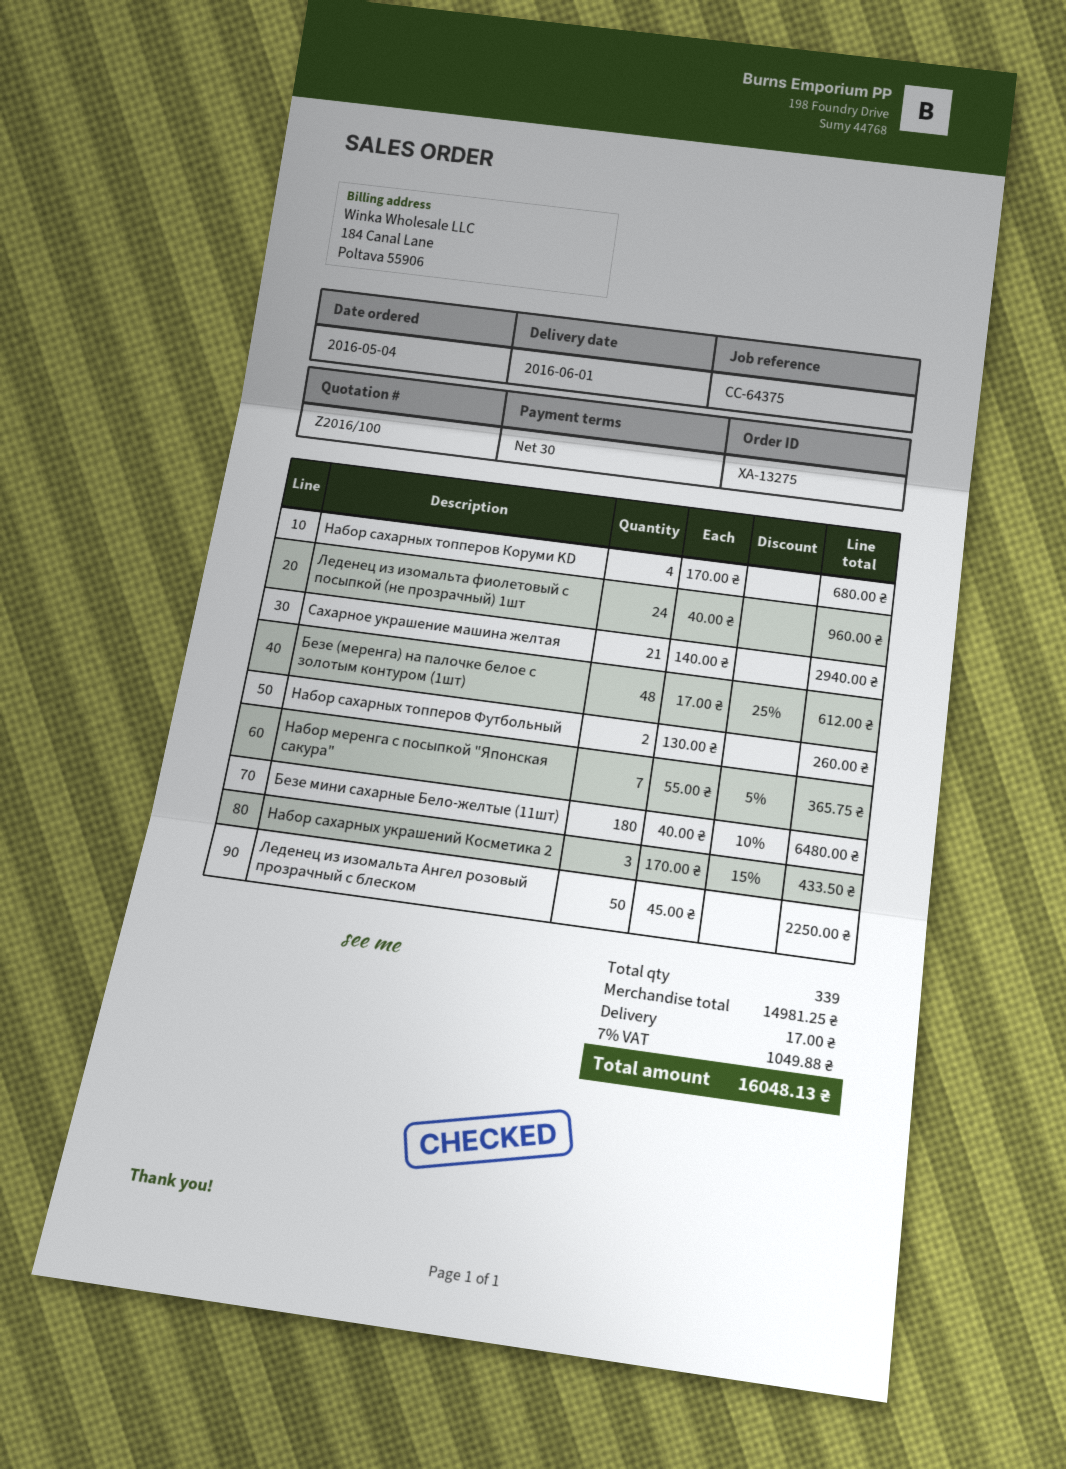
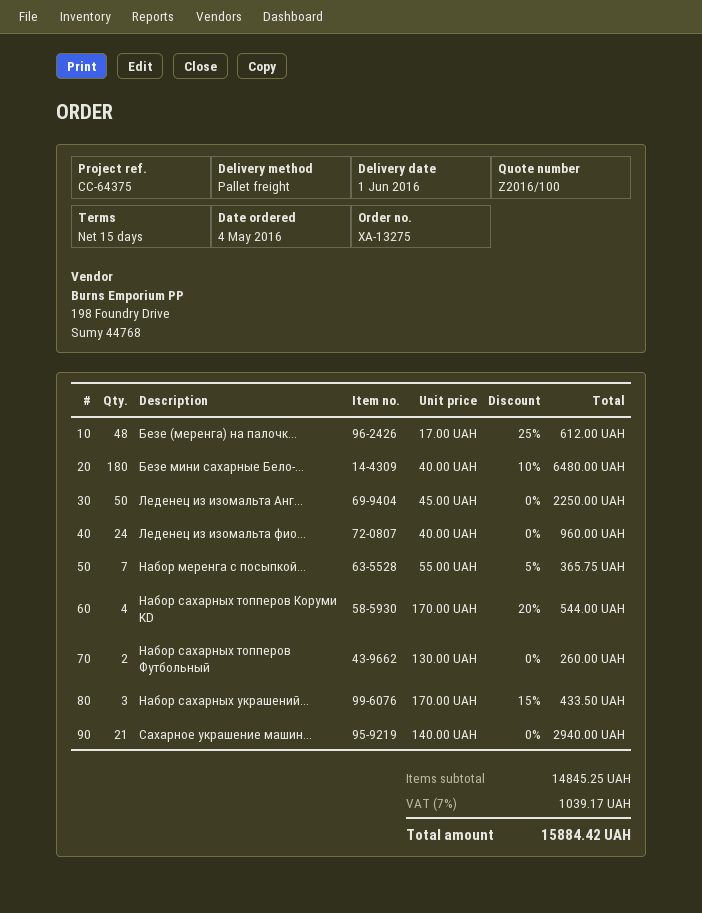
payment terms: 30 days -> 15 days
Набор сахарных топперов Коруми KD: 4 x 170.00 = 680.00 -> 4 x 170.00 - 20% = 544.00
subtotal: 14981.25 -> 14845.25
shipping: 17.00 -> none
tax: 7% = 1049.88 -> 7% = 1039.17
total: 16048.13 -> 15884.42

